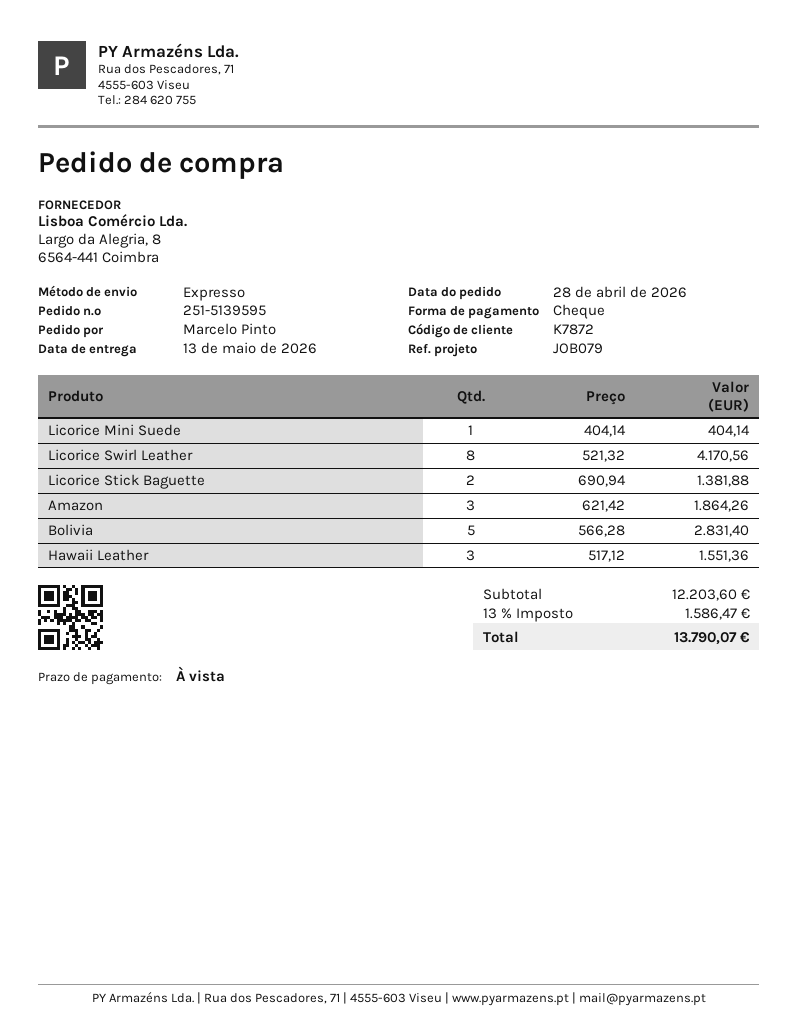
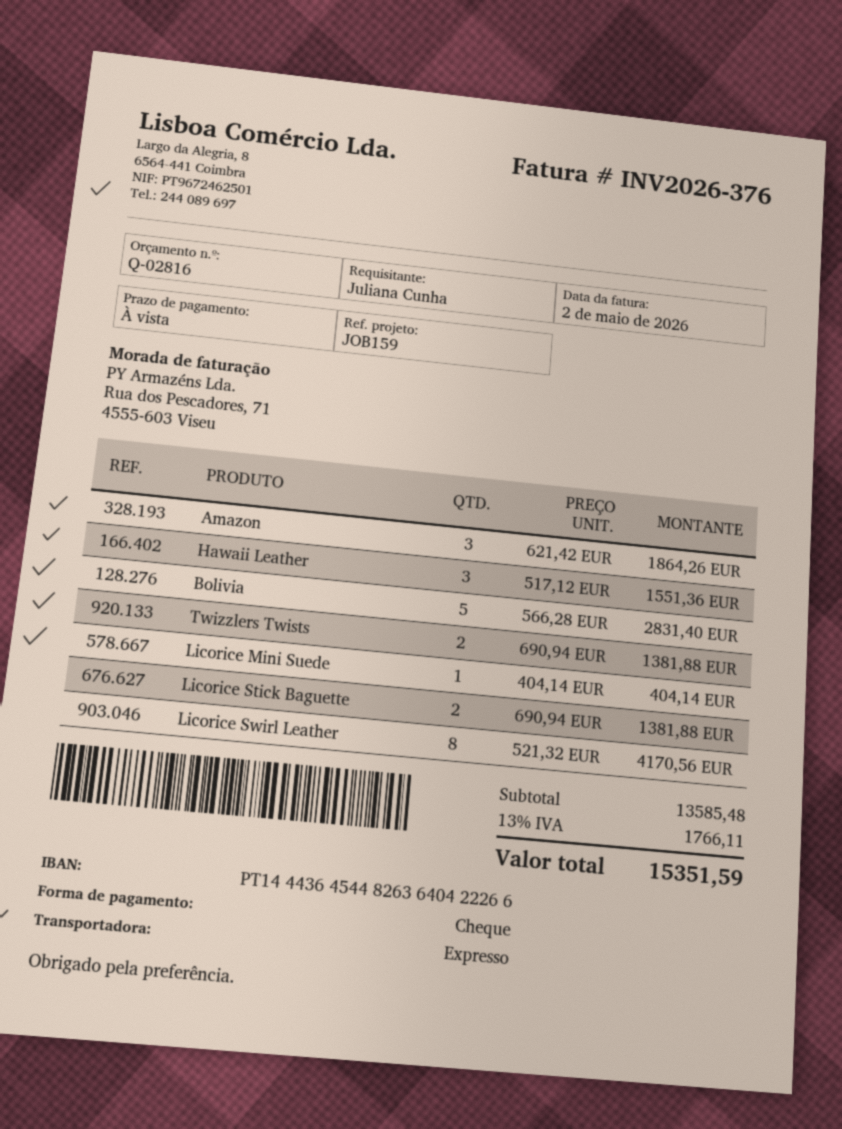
reference: JOB079 -> JOB159
ordered by: Marcelo Pinto -> Juliana Cunha
Twizzlers Twists: none -> 2 x 690.94 = 1381.88
subtotal: 12203.60 -> 13585.48
tax: 13% = 1586.47 -> 13% = 1766.11
total: 13790.07 -> 15351.59

